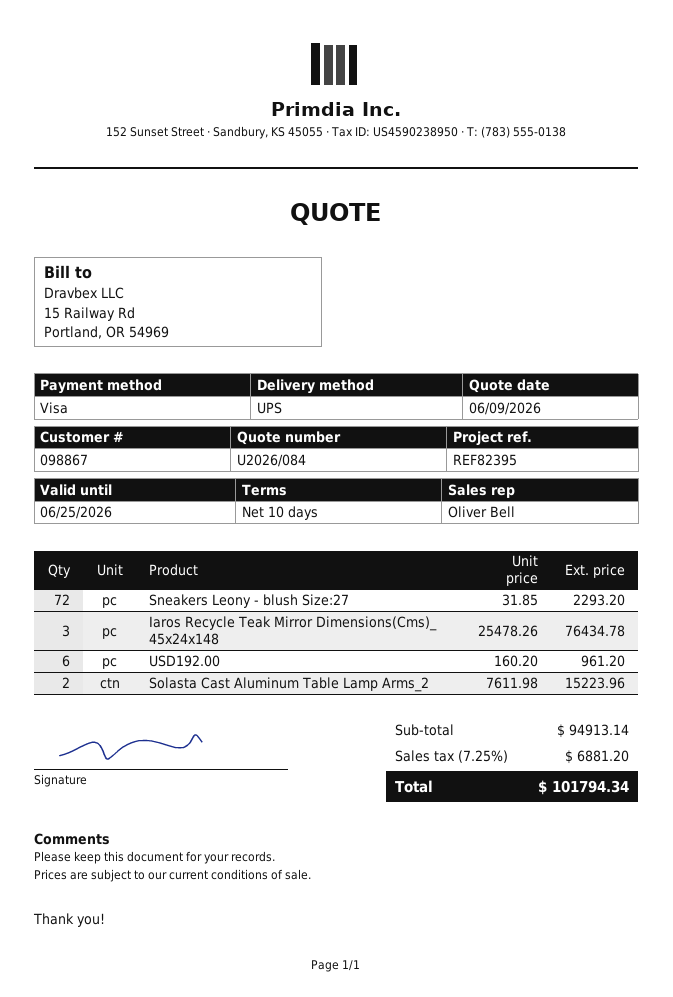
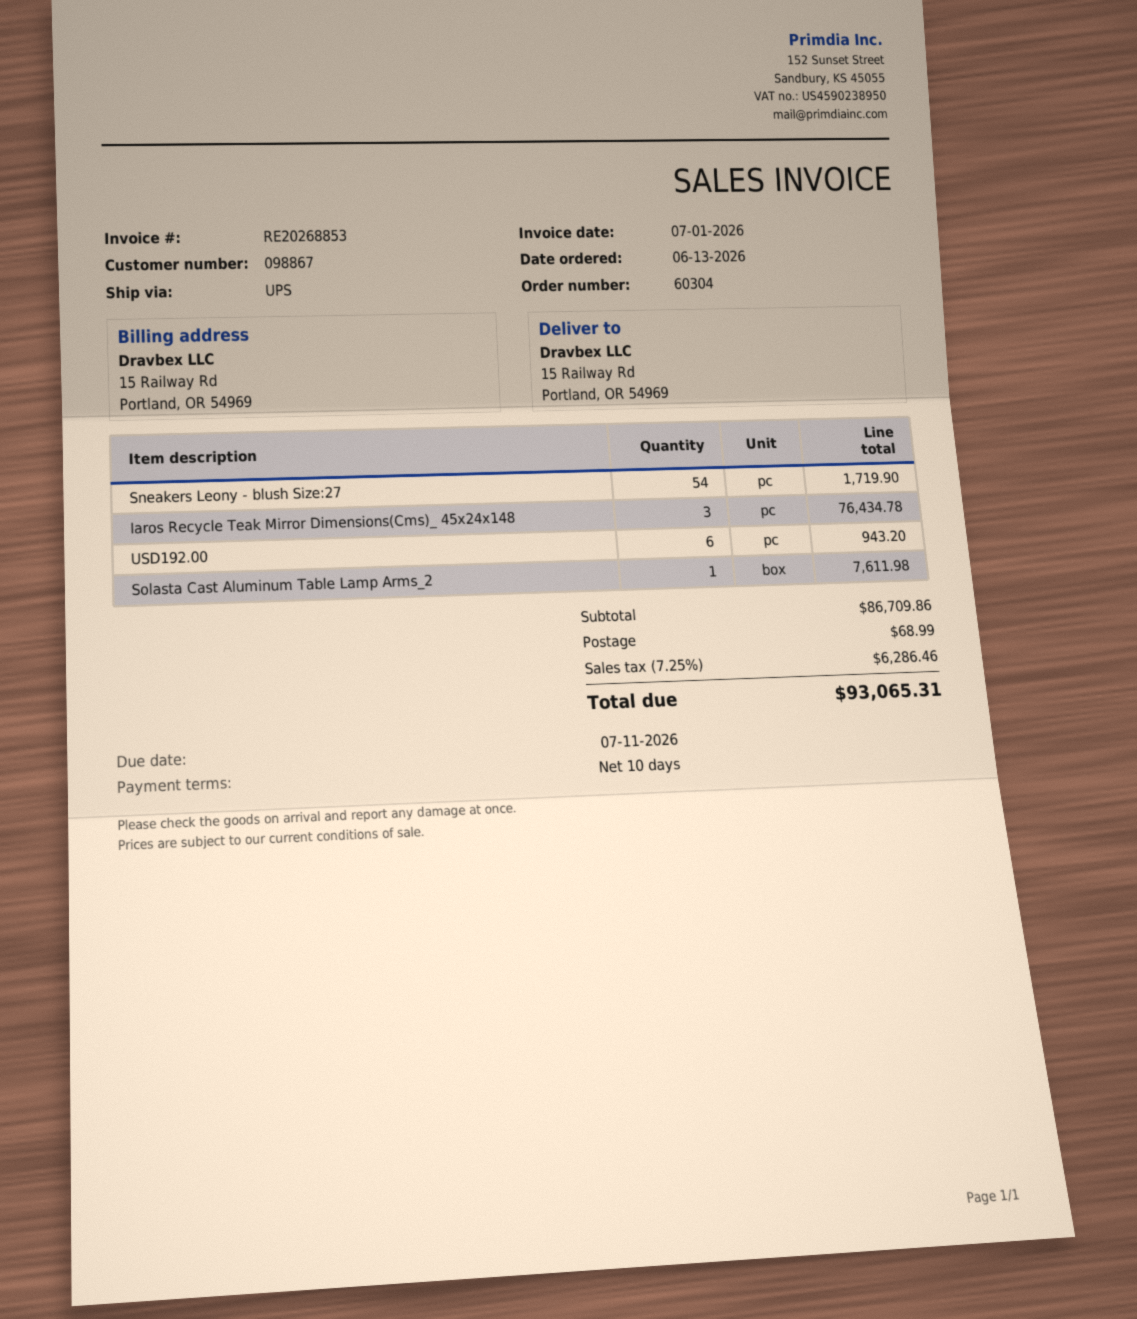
Sneakers Leony - blush Size:27: 72 for 2293.20 -> 54 for 1719.90
USD192.00: 6 for 961.20 -> 6 for 943.20
Solasta Cast Aluminum Table Lamp Arms_2: 2 for 15223.96 -> 1 for 7611.98
subtotal: 94913.14 -> 86709.86
shipping: none -> 68.99
tax: 7.25% = 6881.20 -> 7.25% = 6286.46
total: 101794.34 -> 93065.31

